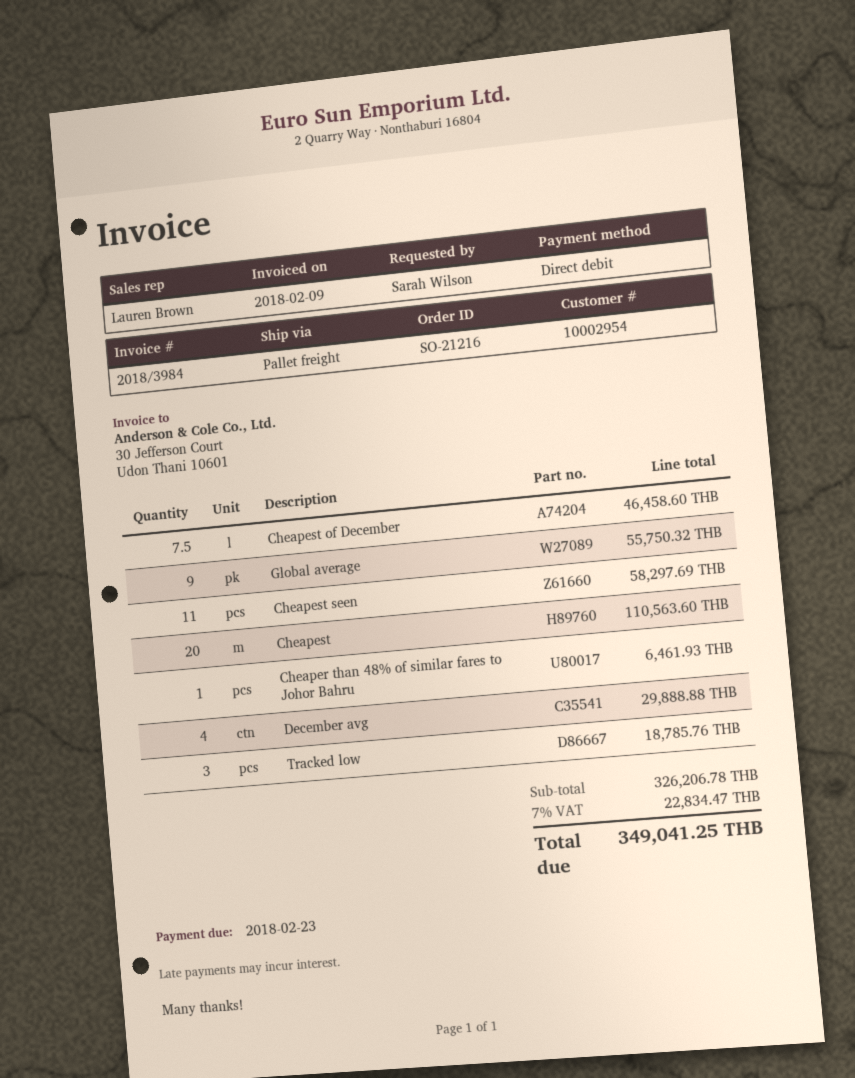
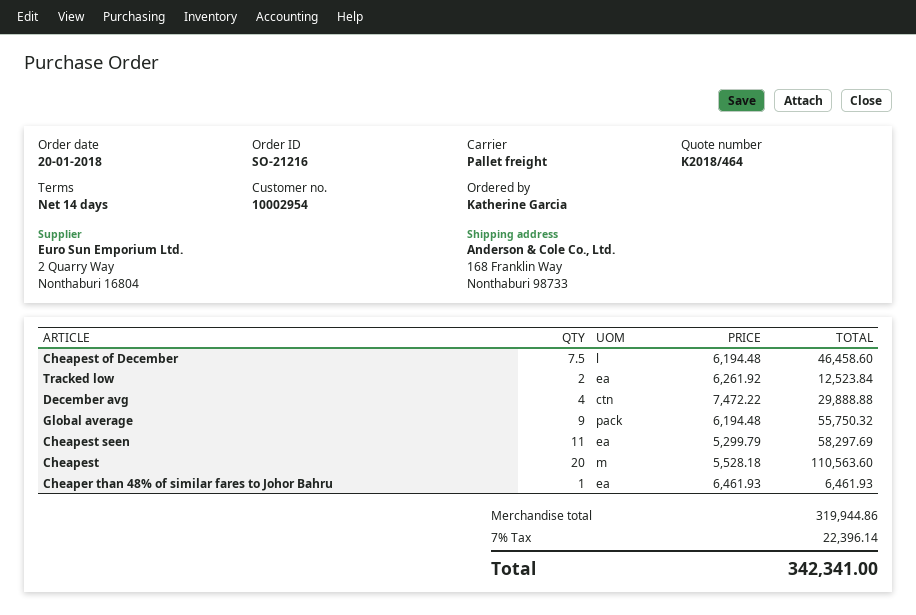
ordered by: Sarah Wilson -> Katherine Garcia
Tracked low: 3 for 18785.76 -> 2 for 12523.84
subtotal: 326206.78 -> 319944.86
tax: 7% = 22834.47 -> 7% = 22396.14
total: 349041.25 -> 342341.00

